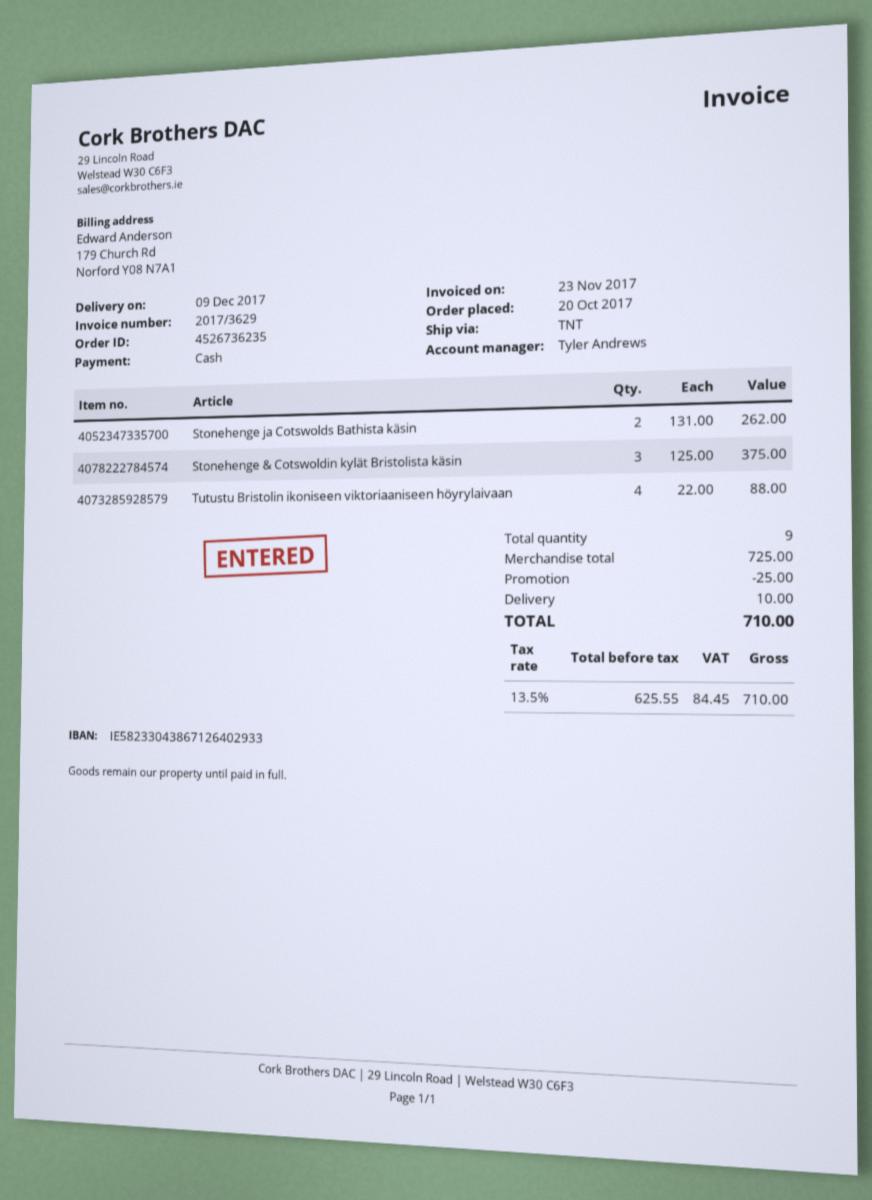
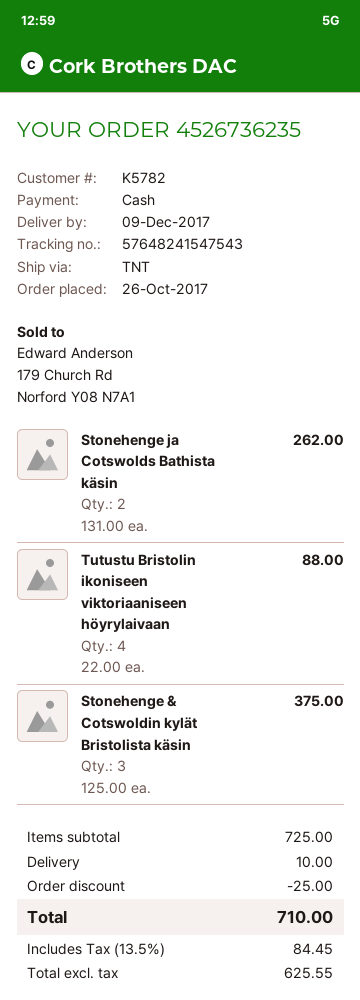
order date: 2017-10-20 -> 2017-10-26

